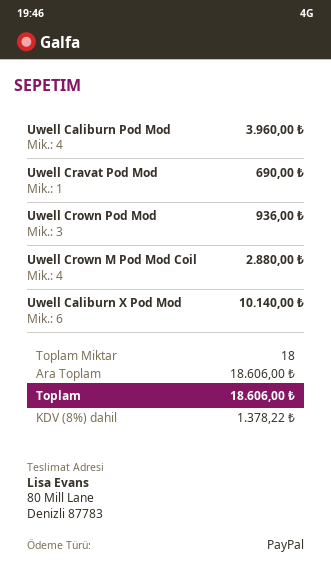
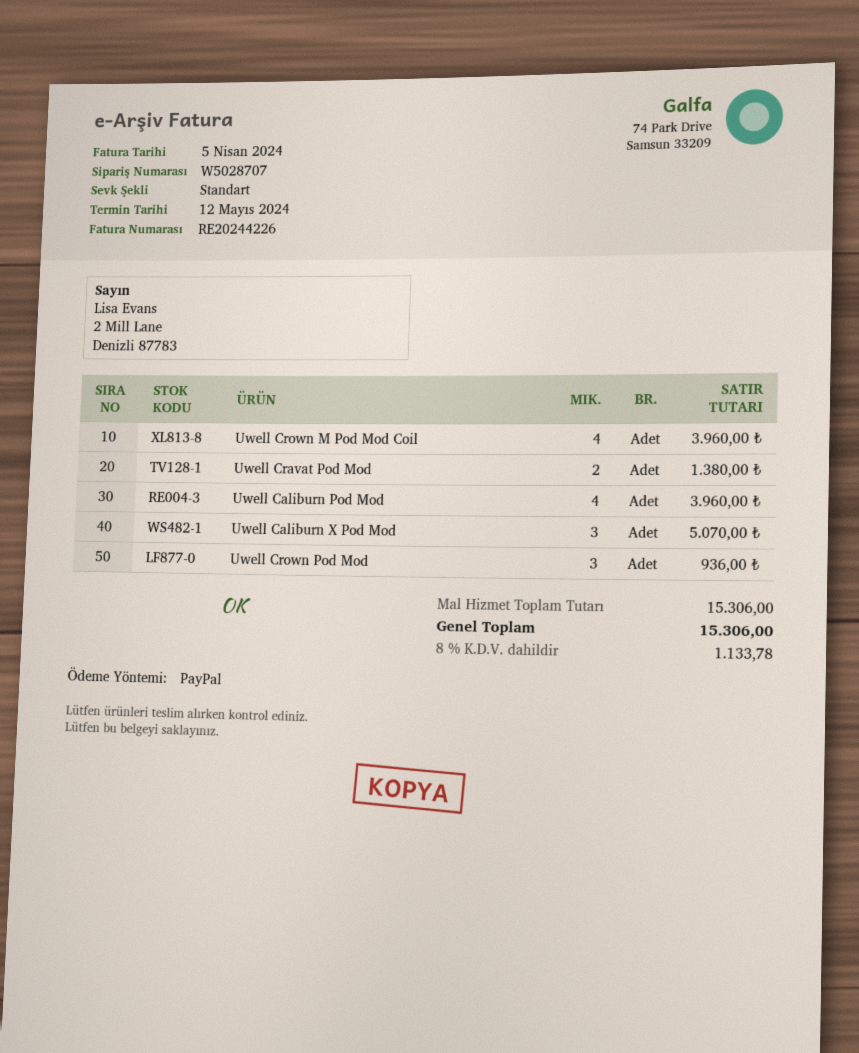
Uwell Cravat Pod Mod: 1 for 690.00 -> 2 for 1380.00
Uwell Crown M Pod Mod Coil: 4 for 2880.00 -> 4 for 3960.00
Uwell Caliburn X Pod Mod: 6 for 10140.00 -> 3 for 5070.00
subtotal: 18606.00 -> 15306.00
tax: 8% = 1378.22 -> 8% = 1133.78
total: 18606.00 -> 15306.00

